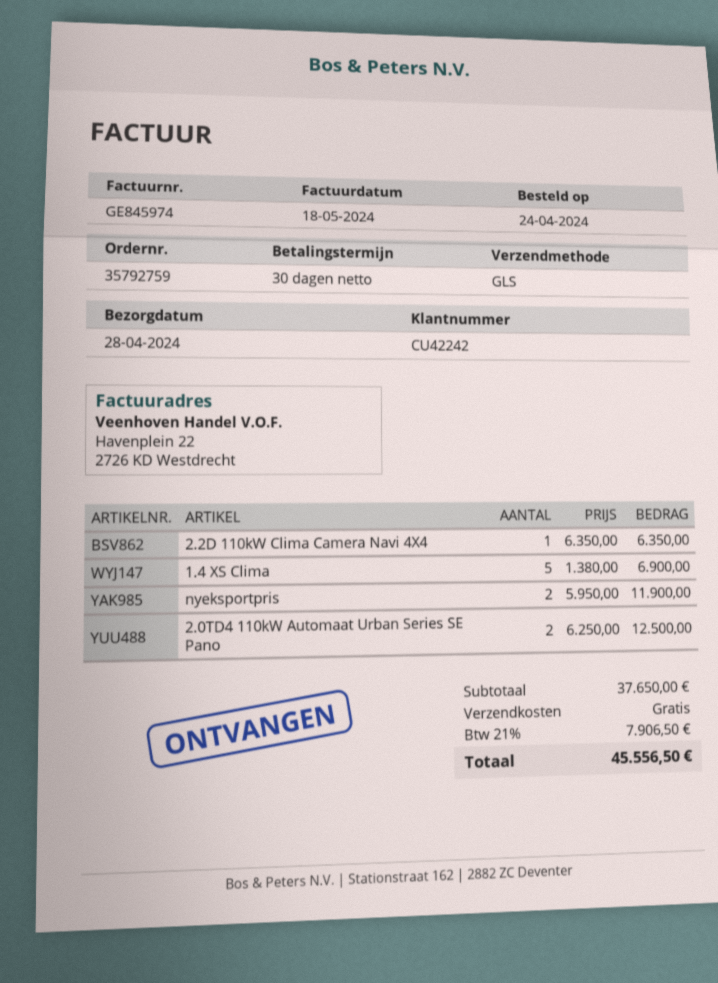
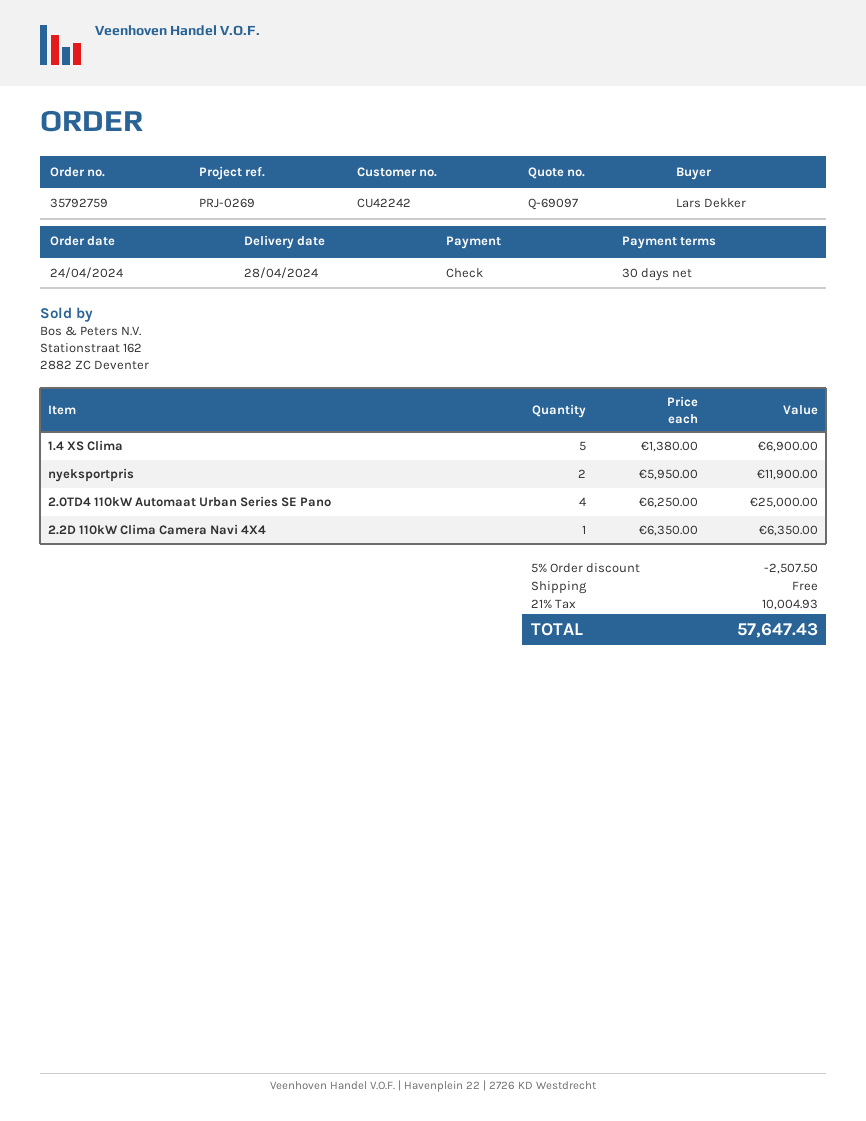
2.0TD4 110kW Automaat Urban Series SE Pano: 2 x 6250.00 = 12500.00 -> 4 x 6250.00 = 25000.00
discount: none -> 5% = 2507.50
tax: 21% = 7906.50 -> 21% = 10004.93
total: 45556.50 -> 57647.43

